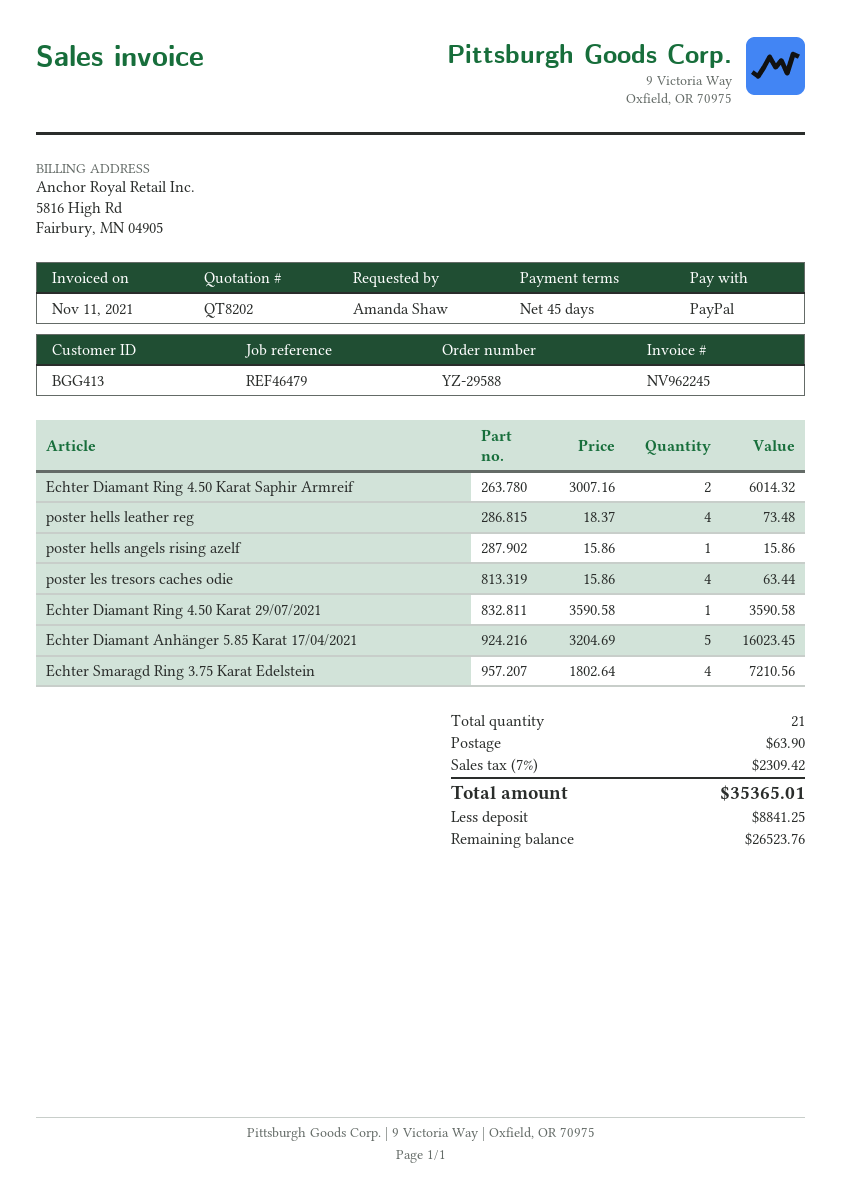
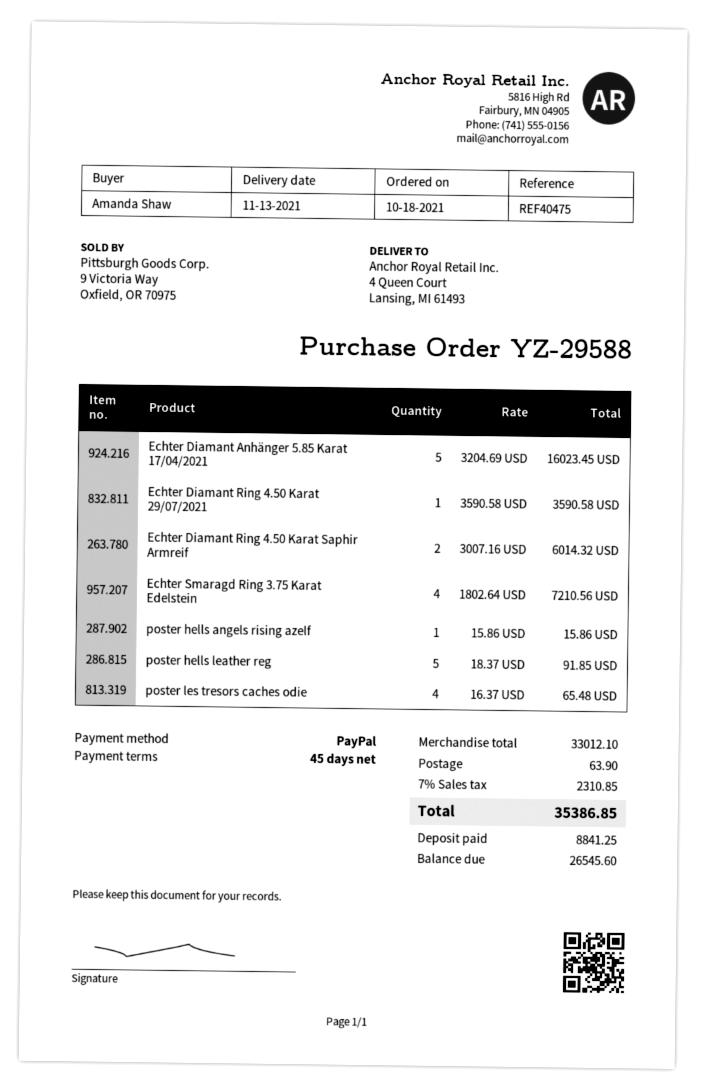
reference: REF46479 -> REF40475
poster hells leather reg: 4 x 18.37 = 73.48 -> 5 x 18.37 = 91.85
poster les tresors caches odie: 4 x 15.86 = 63.44 -> 4 x 16.37 = 65.48
tax: 7% = 2309.42 -> 7% = 2310.85
total: 35365.01 -> 35386.85
balance: 26523.76 -> 26545.60

